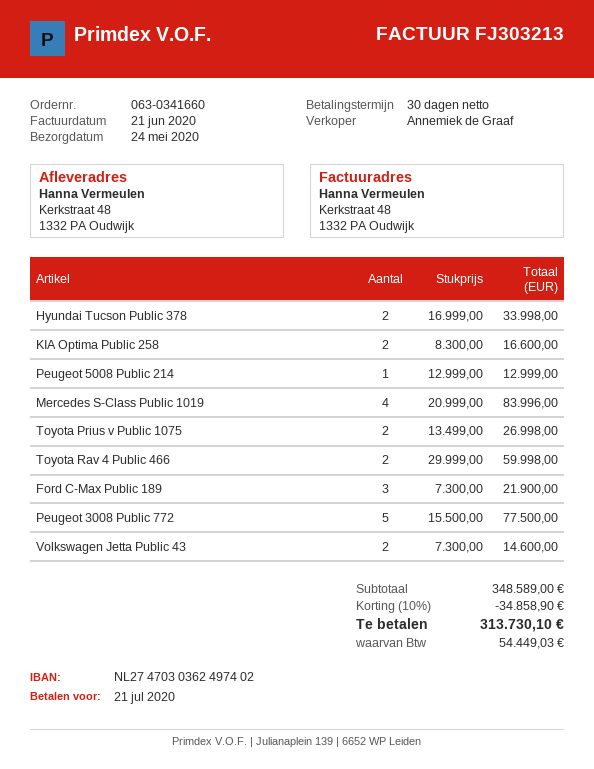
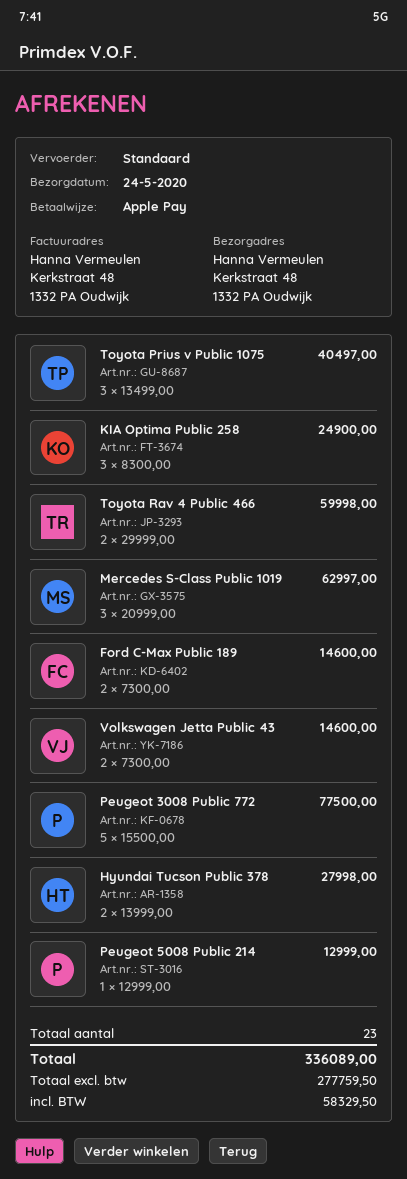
Hyundai Tucson Public 378: 2 x 16999.00 = 33998.00 -> 2 x 13999.00 = 27998.00
KIA Optima Public 258: 2 x 8300.00 = 16600.00 -> 3 x 8300.00 = 24900.00
Mercedes S-Class Public 1019: 4 x 20999.00 = 83996.00 -> 3 x 20999.00 = 62997.00
Toyota Prius v Public 1075: 2 x 13499.00 = 26998.00 -> 3 x 13499.00 = 40497.00
Ford C-Max Public 189: 3 x 7300.00 = 21900.00 -> 2 x 7300.00 = 14600.00
discount: 10% = 34858.90 -> none
tax: 54449.03 -> 58329.50
total: 313730.10 -> 336089.00

